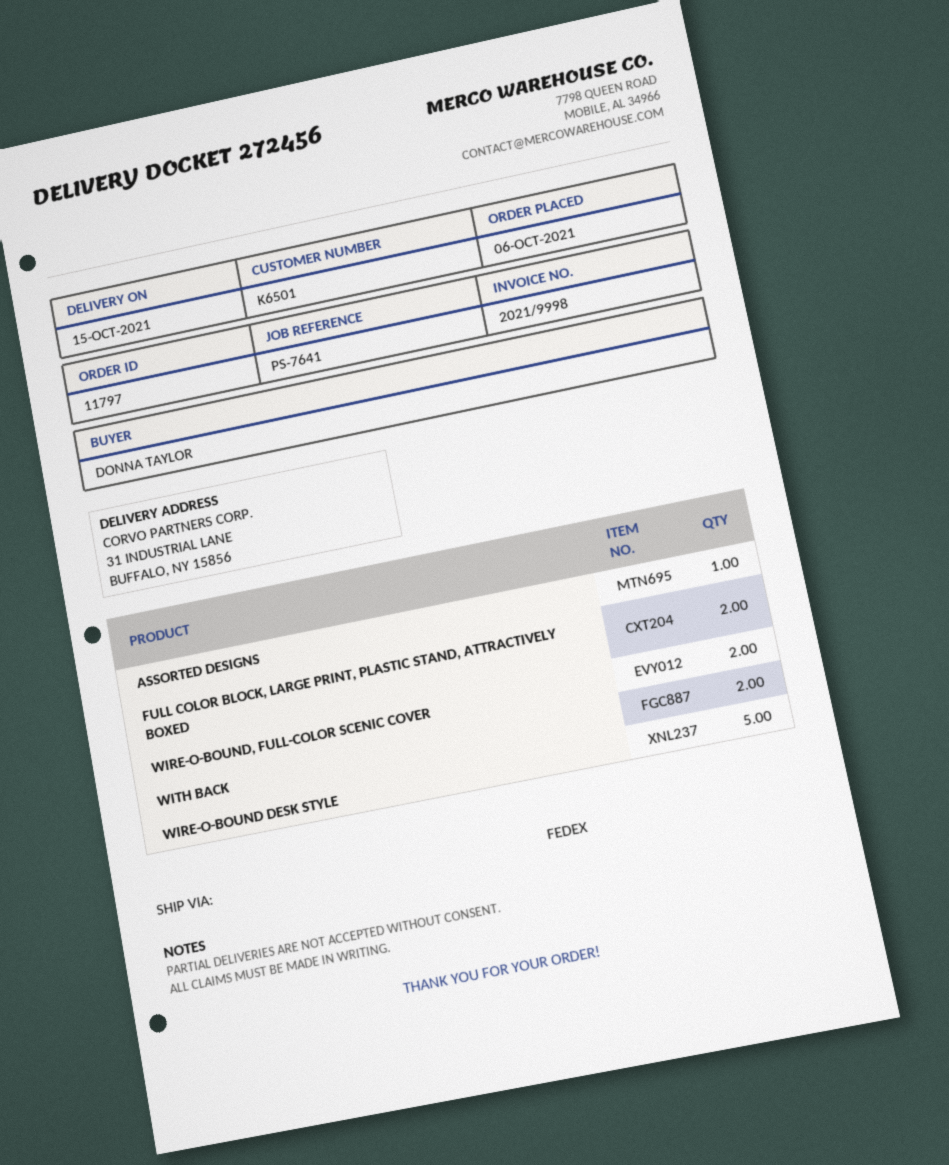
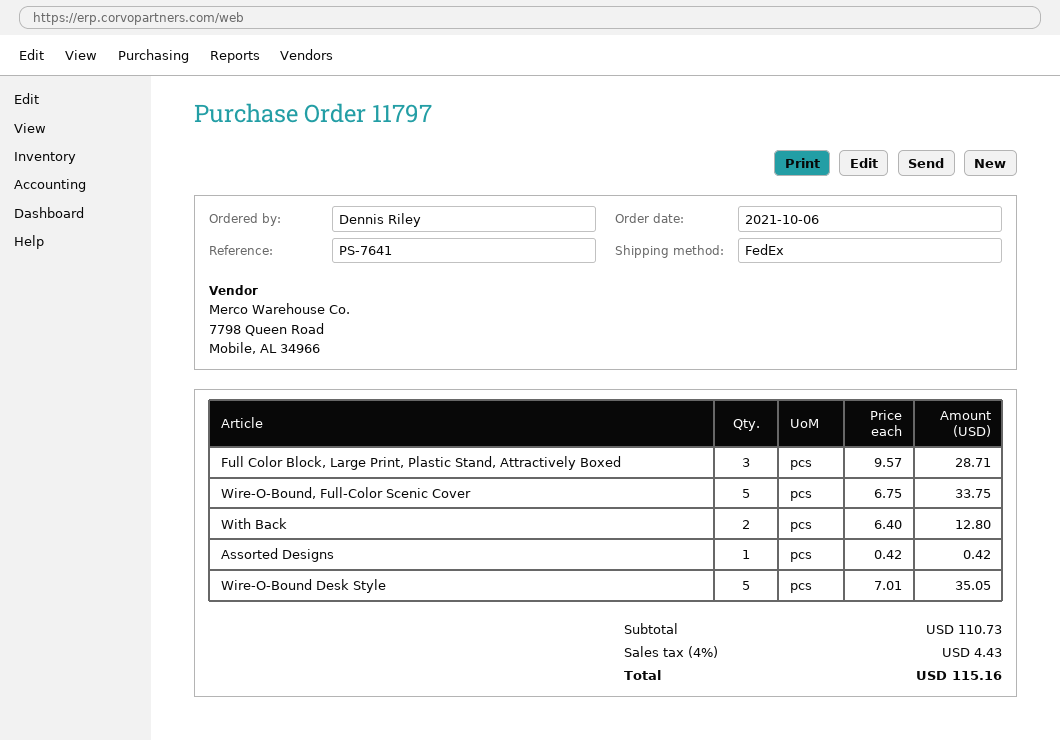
ordered by: DONNA TAYLOR -> Dennis Riley
FULL COLOR BLOCK, LARGE PRINT, PLASTIC STAND, ATTRACTIVELY BOXED: 2 -> 3
WIRE-O-BOUND, FULL-COLOR SCENIC COVER: 2 -> 5

